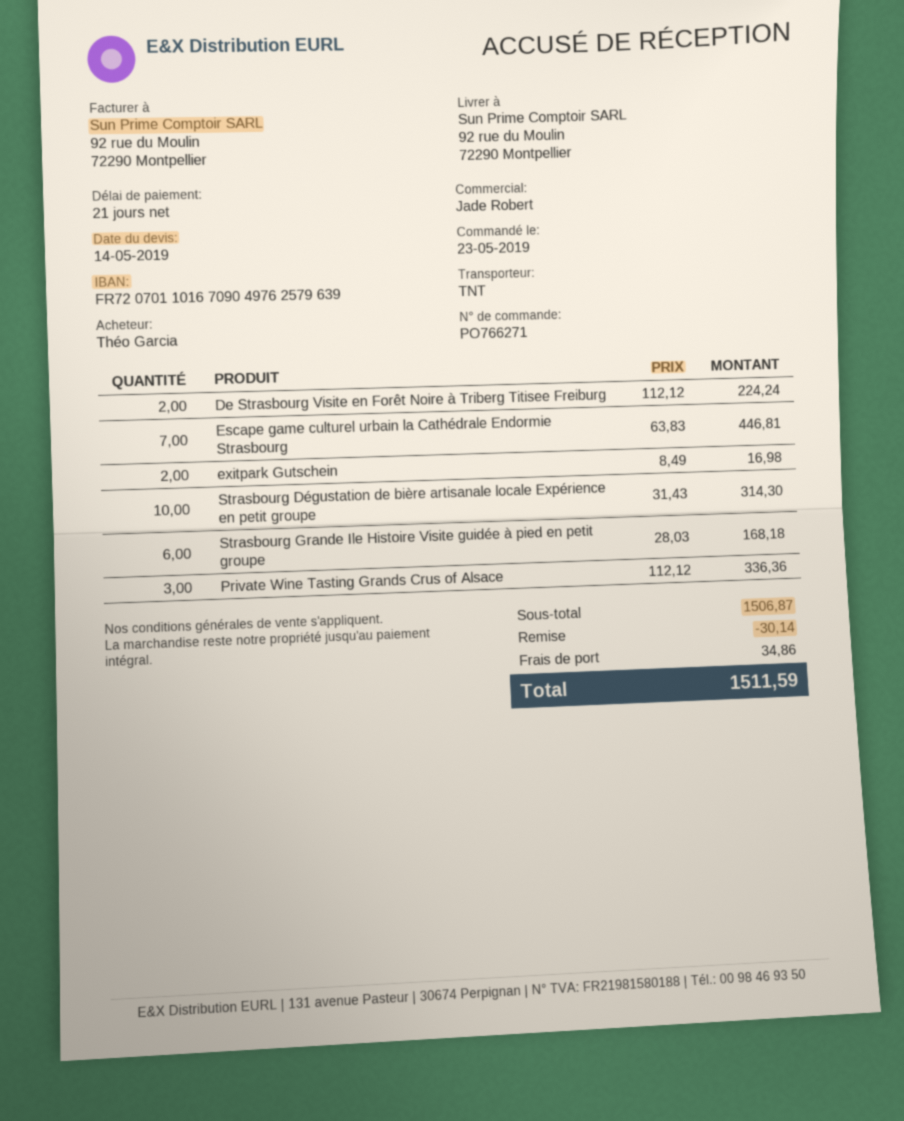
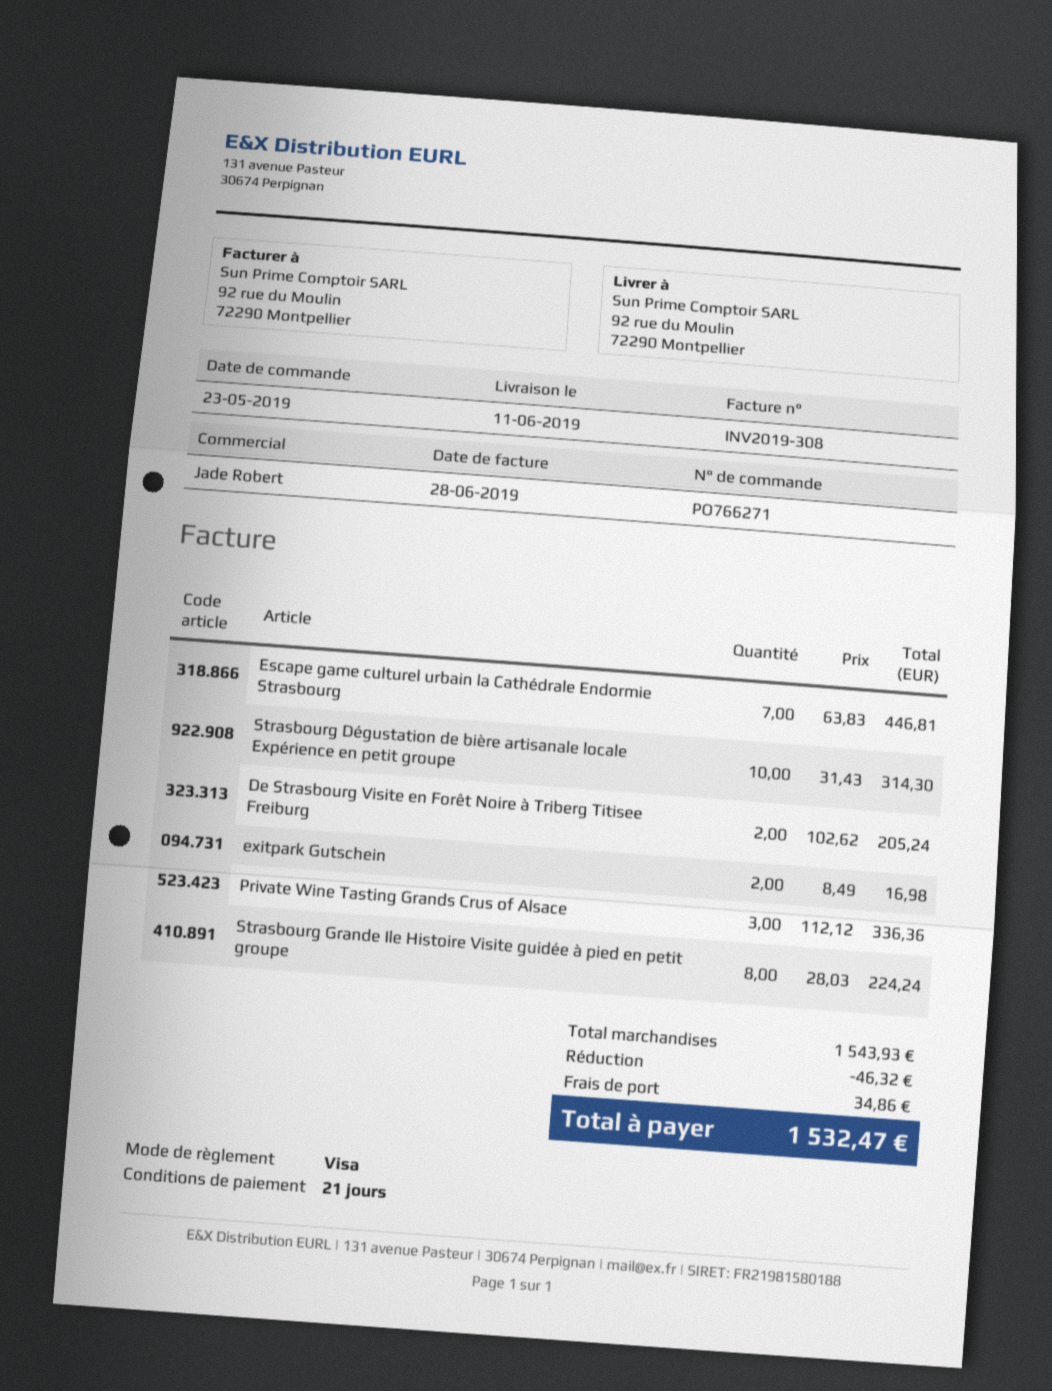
De Strasbourg Visite en Forêt Noire à Triberg Titisee Freiburg: 2 x 112.12 = 224.24 -> 2 x 102.62 = 205.24
Strasbourg Grande Ile Histoire Visite guidée à pied en petit groupe: 6 x 28.03 = 168.18 -> 8 x 28.03 = 224.24
subtotal: 1506.87 -> 1543.93
discount: 30.14 -> 46.32
total: 1511.59 -> 1532.47

